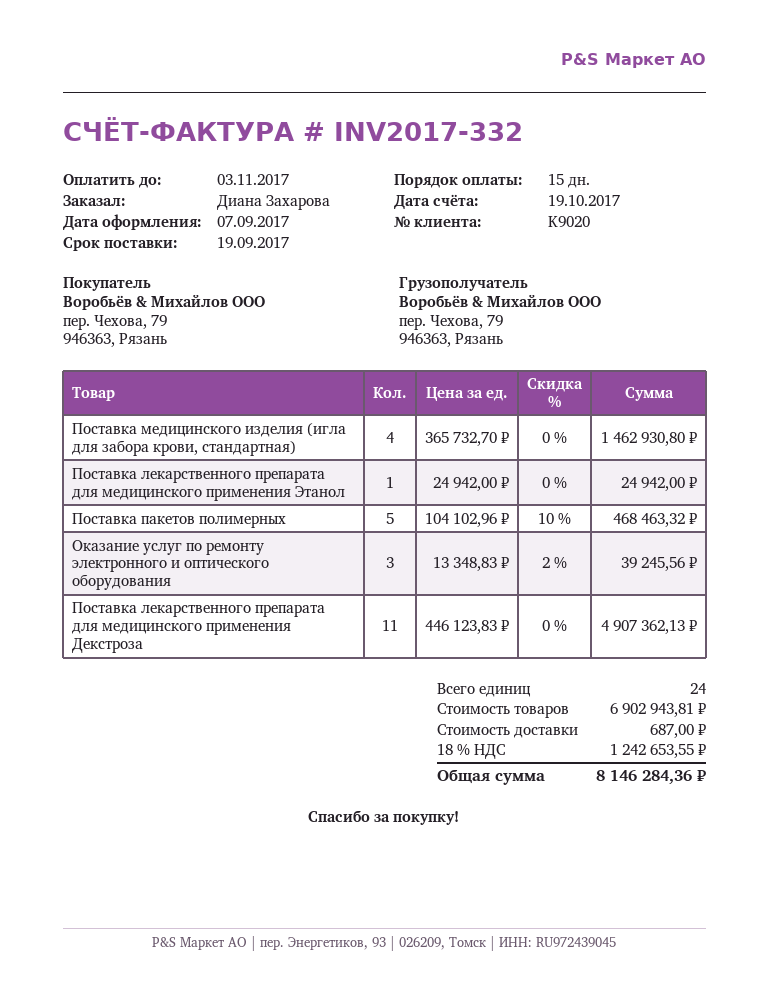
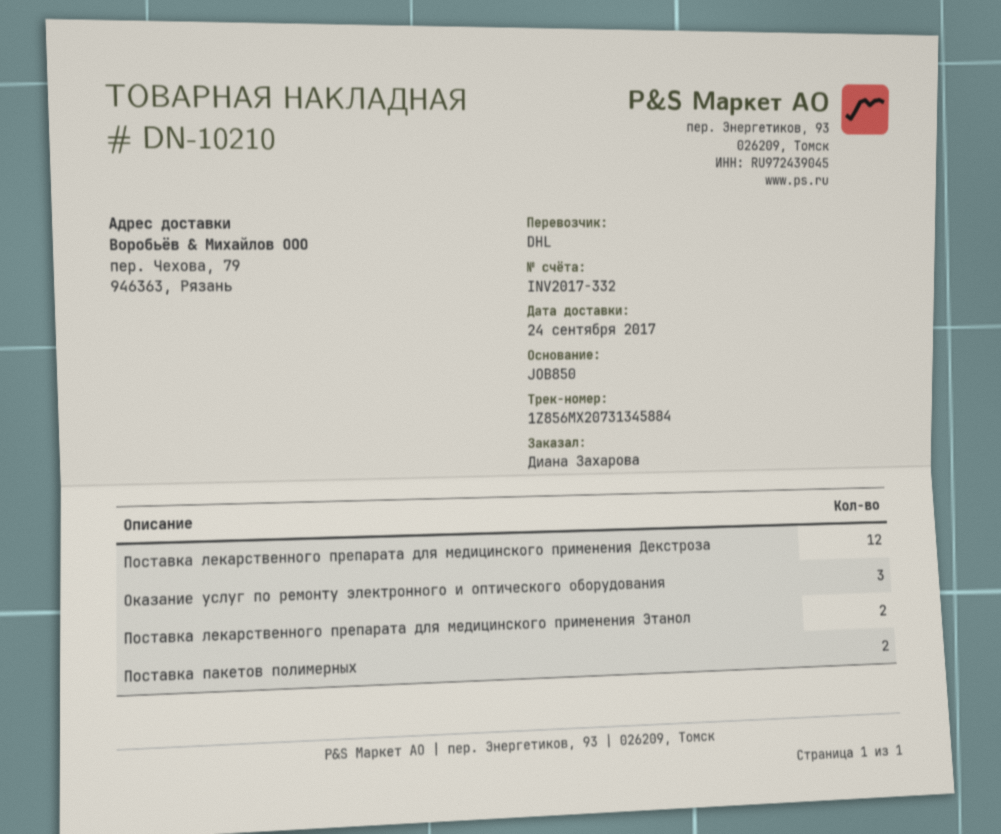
delivery date: 2017-09-19 -> 2017-09-24
Поставка медицинского изделия (игла для забора крови, стандартная): 4 -> none
Поставка лекарственного препарата для медицинского применения Этанол: 1 -> 2
Поставка пакетов полимерных: 5 -> 2
Поставка лекарственного препарата для медицинского применения Декстроза: 11 -> 12

